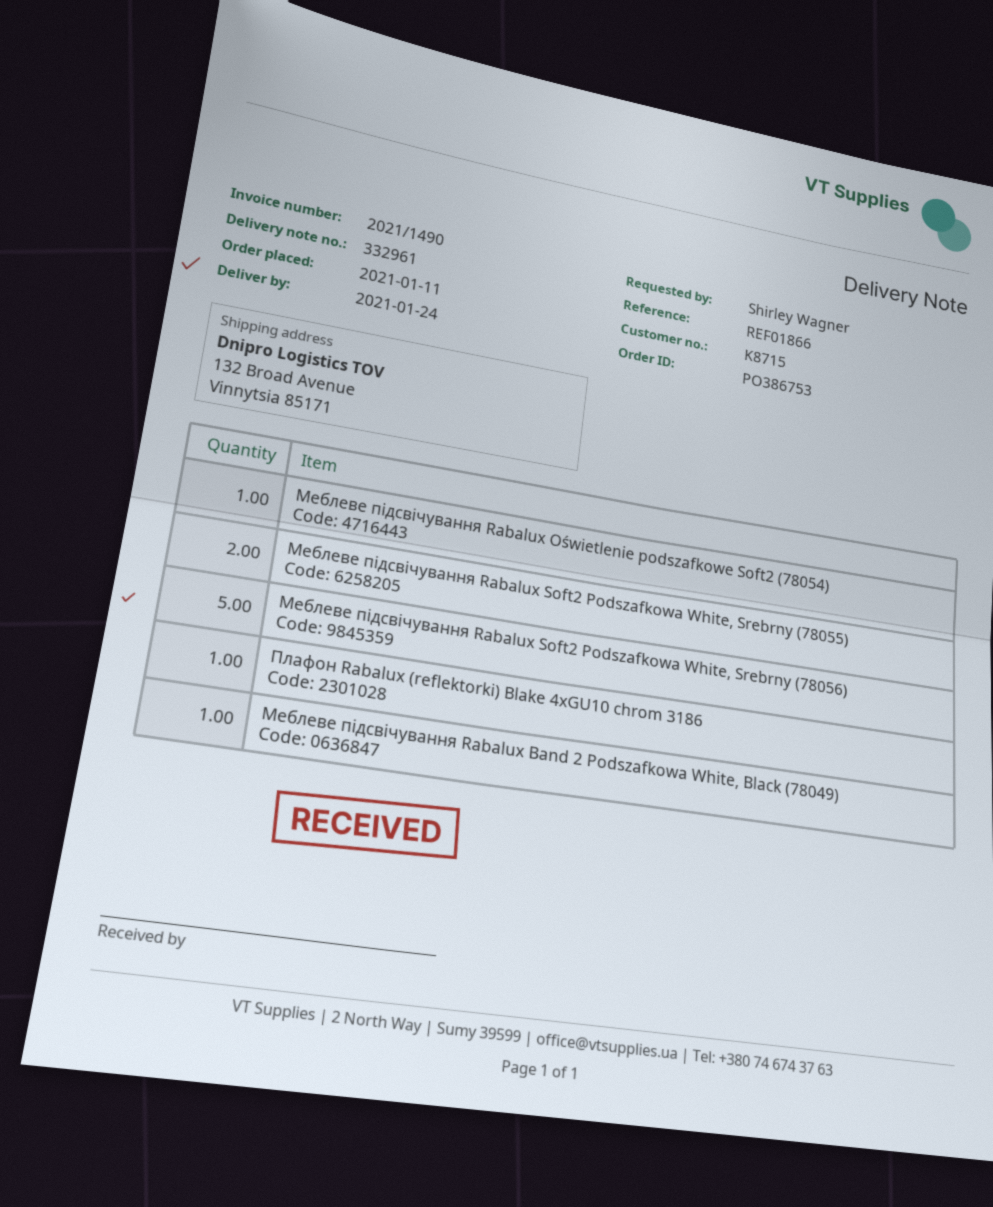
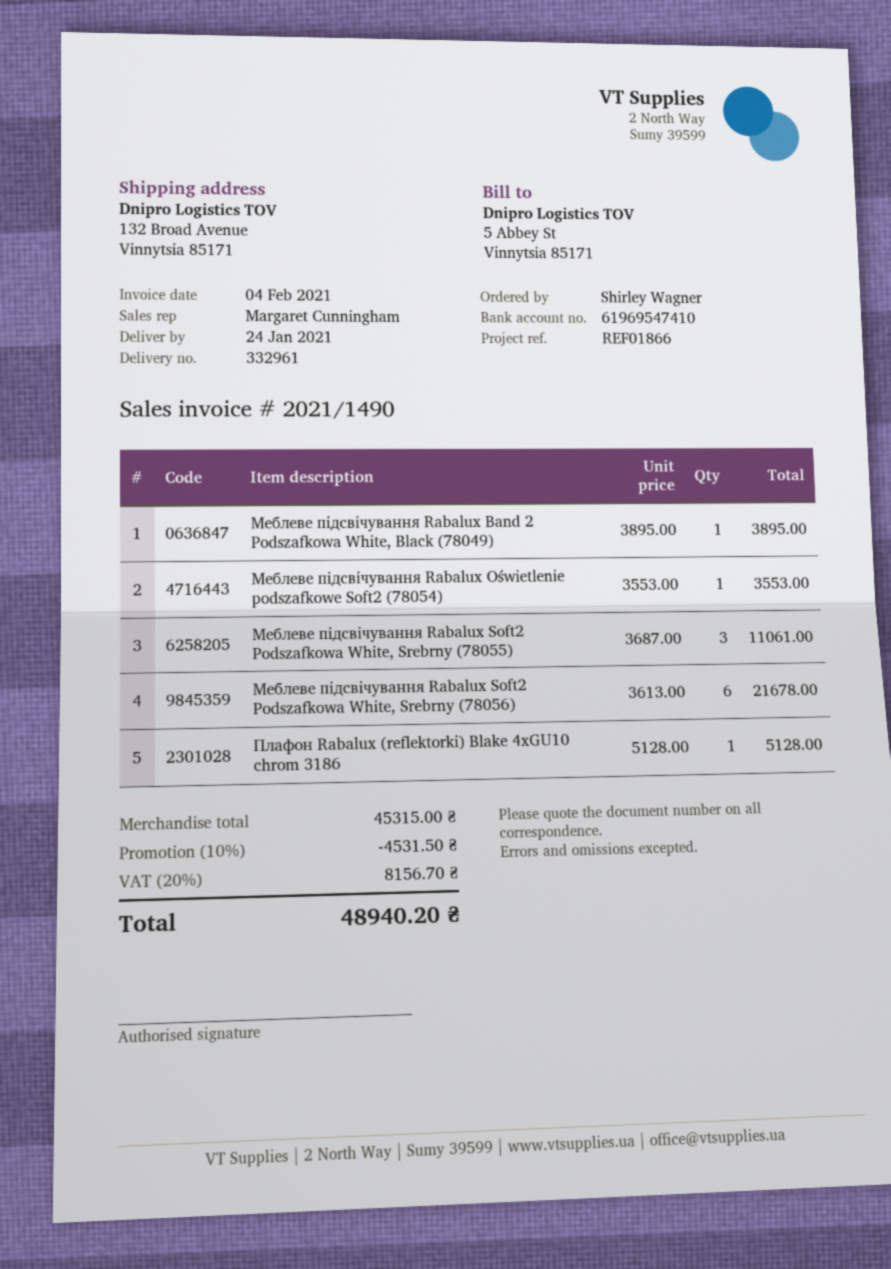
Меблеве підсвічування Rabalux Soft2 Podszafkowa White, Srebrny (78055): 2 -> 3
Меблеве підсвічування Rabalux Soft2 Podszafkowa White, Srebrny (78056): 5 -> 6

